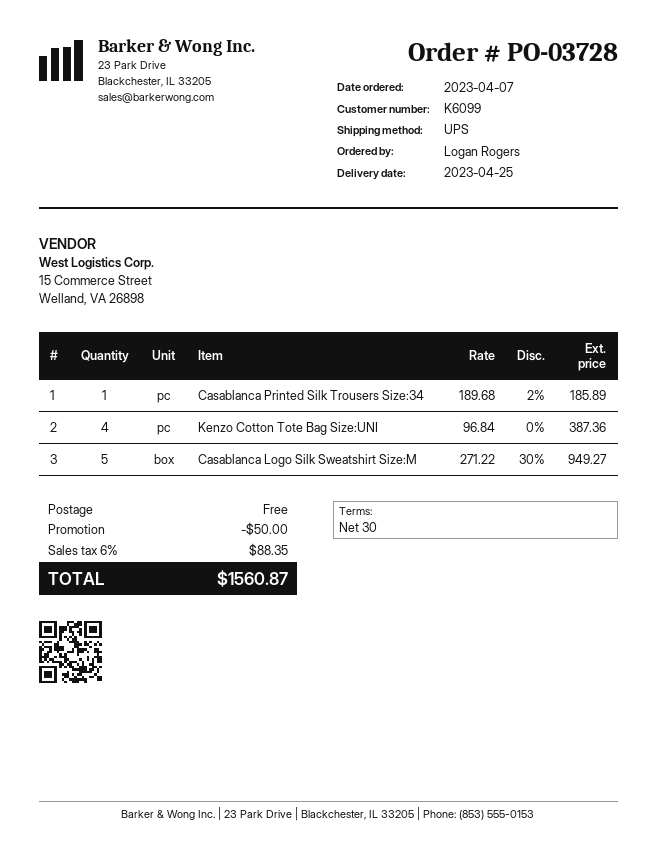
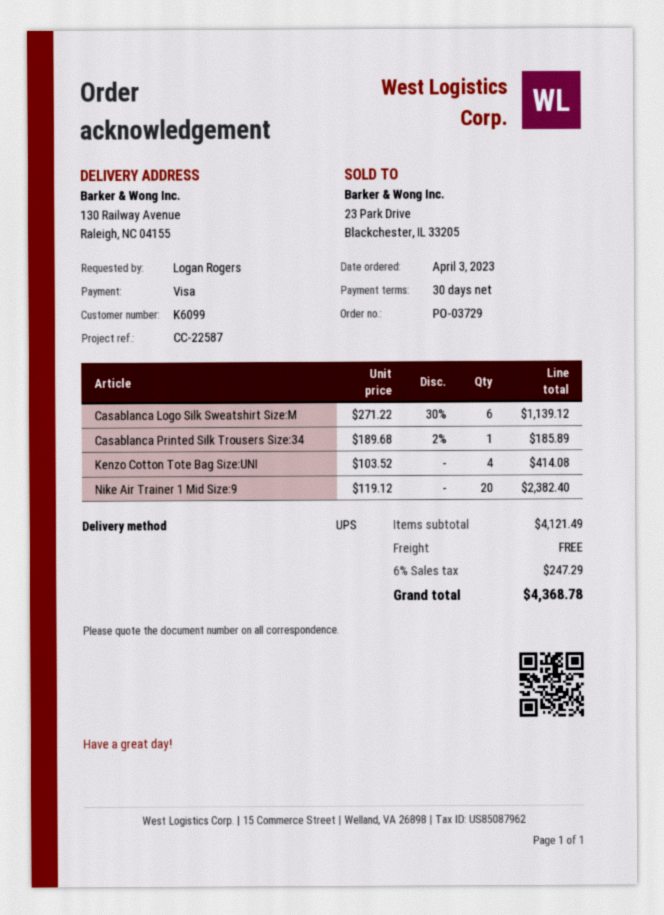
order number: PO-03728 -> PO-03729
order date: 2023-04-07 -> 2023-04-03
Kenzo Cotton Tote Bag Size:UNI: 4 x 96.84 = 387.36 -> 4 x 103.52 = 414.08
Casablanca Logo Silk Sweatshirt Size:M: 5 x 271.22 - 30% = 949.27 -> 6 x 271.22 - 30% = 1139.12
Nike Air Trainer 1 Mid Size:9: none -> 20 x 119.12 = 2382.40
discount: 50.00 -> none
tax: 6% = 88.35 -> 6% = 247.29
total: 1560.87 -> 4368.78

